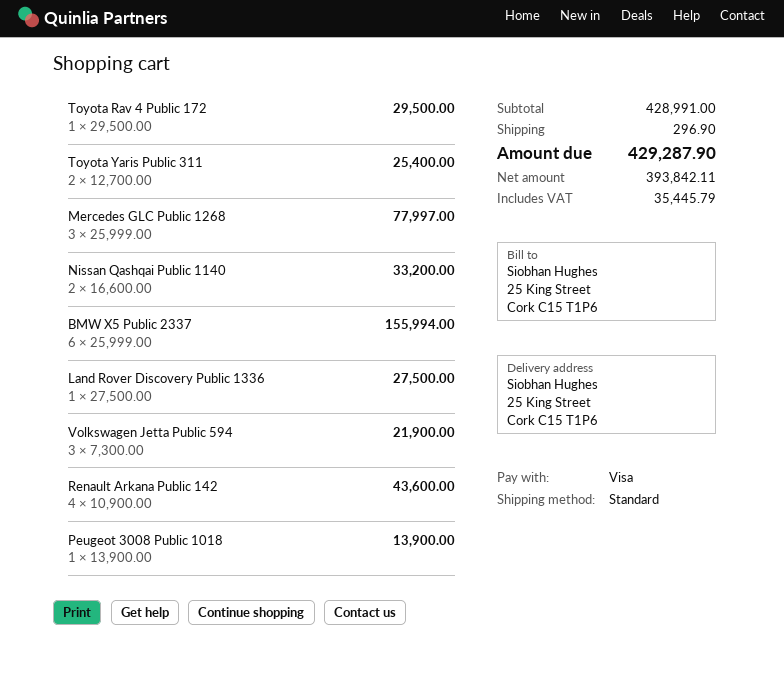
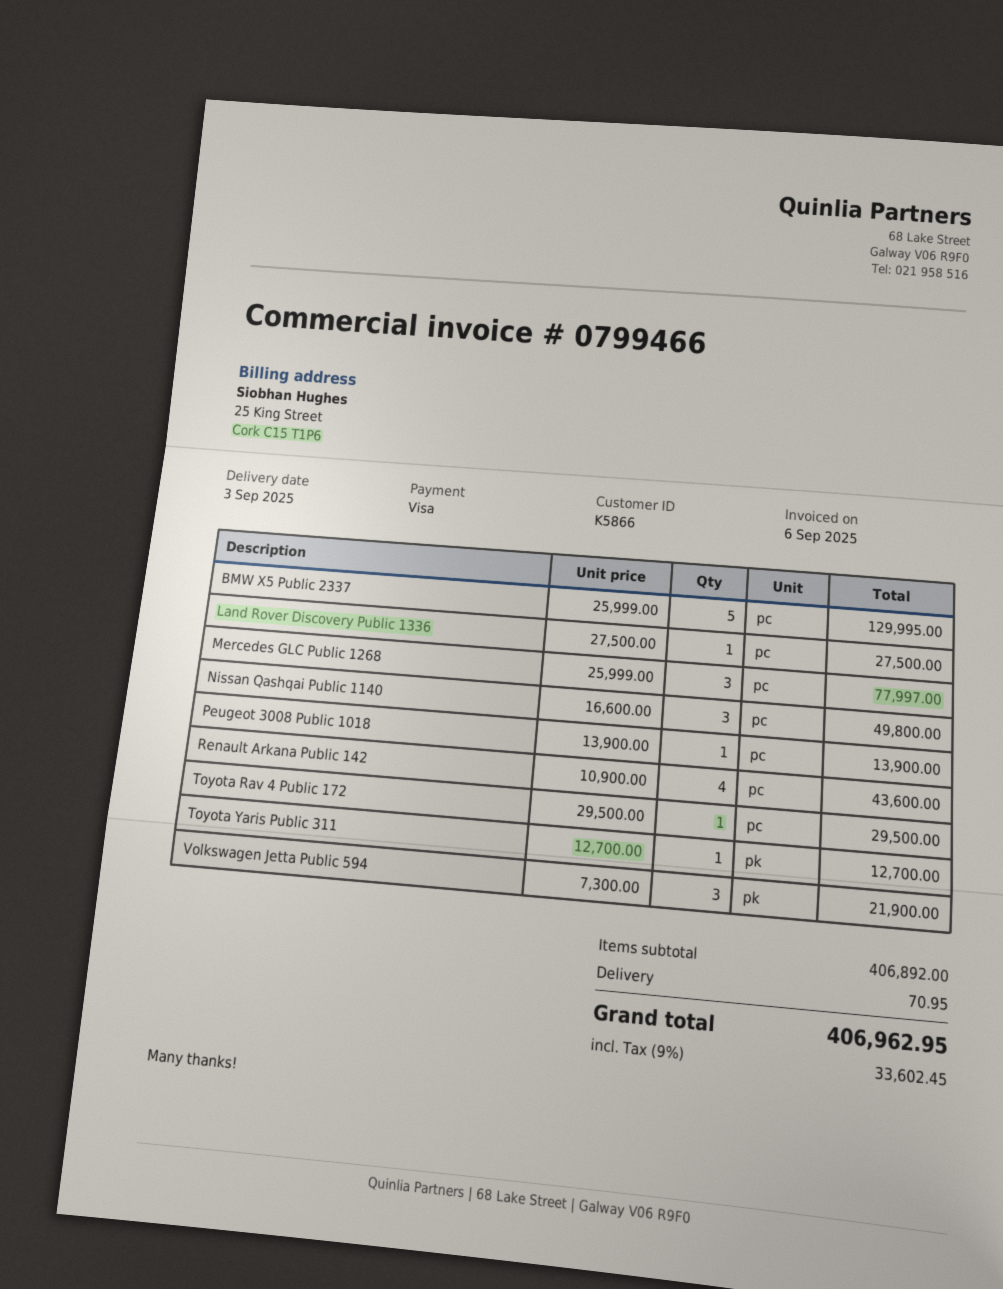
Toyota Yaris Public 311: 2 x 12700.00 = 25400.00 -> 1 x 12700.00 = 12700.00
Nissan Qashqai Public 1140: 2 x 16600.00 = 33200.00 -> 3 x 16600.00 = 49800.00
BMW X5 Public 2337: 6 x 25999.00 = 155994.00 -> 5 x 25999.00 = 129995.00
subtotal: 428991.00 -> 406892.00
shipping: 296.90 -> 70.95
tax: 35445.79 -> 33602.45
total: 429287.90 -> 406962.95

